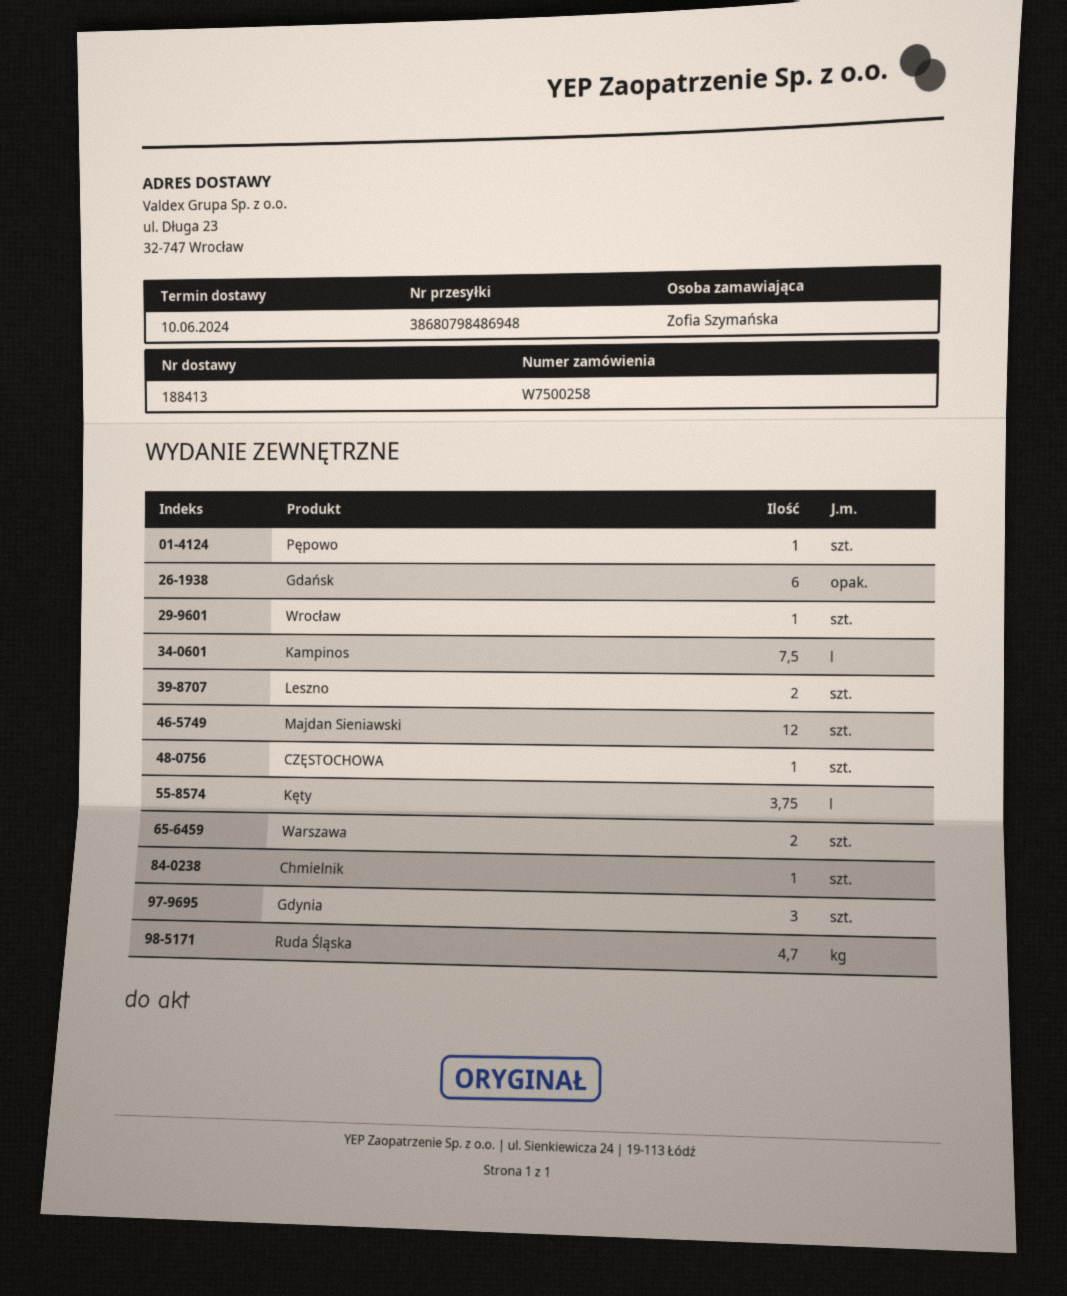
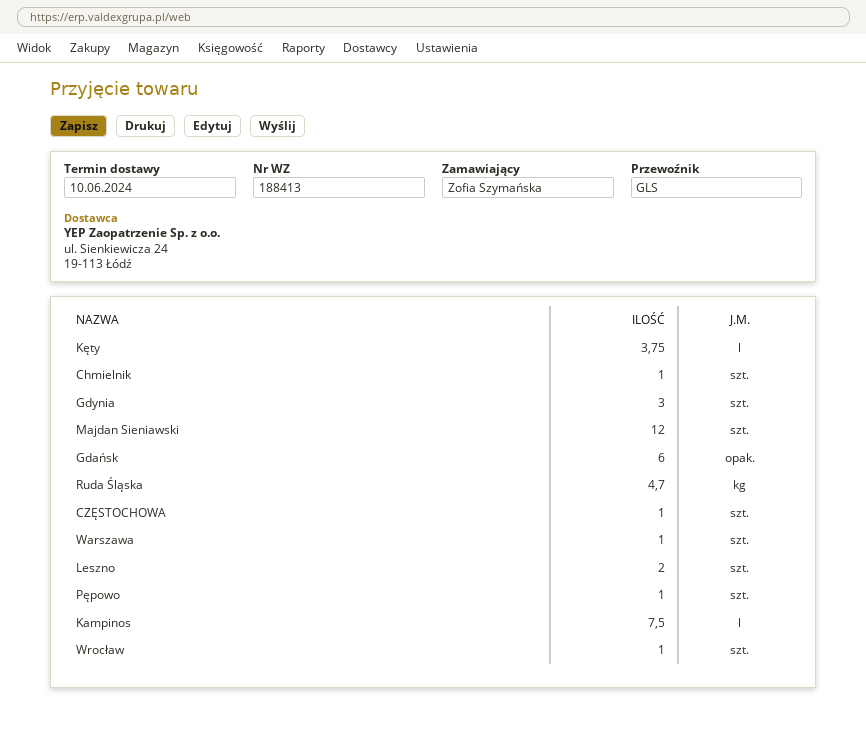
Warszawa: 2 -> 1

